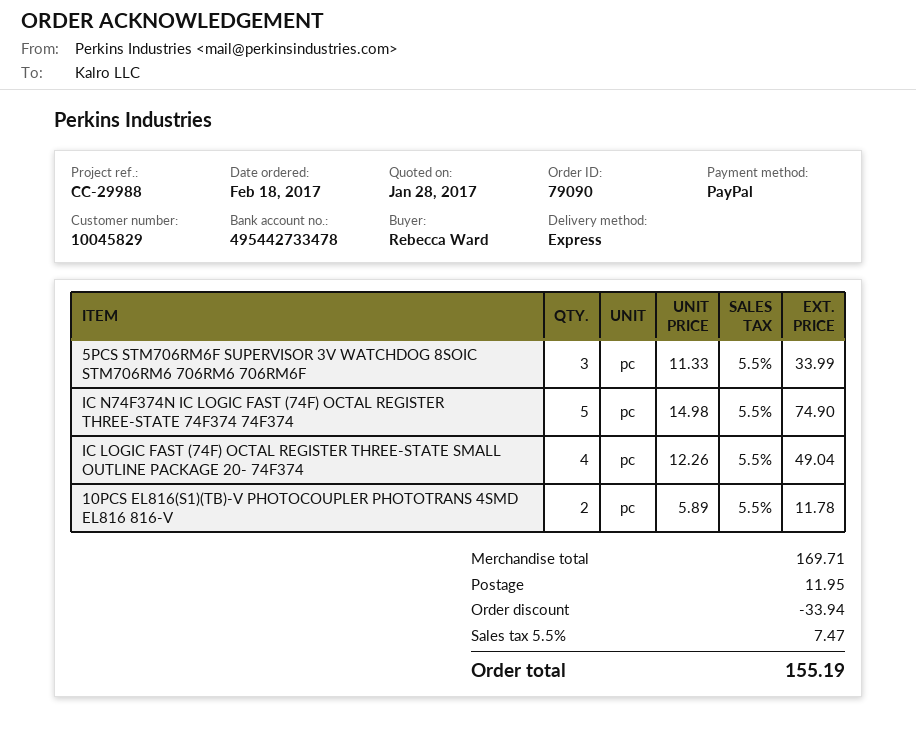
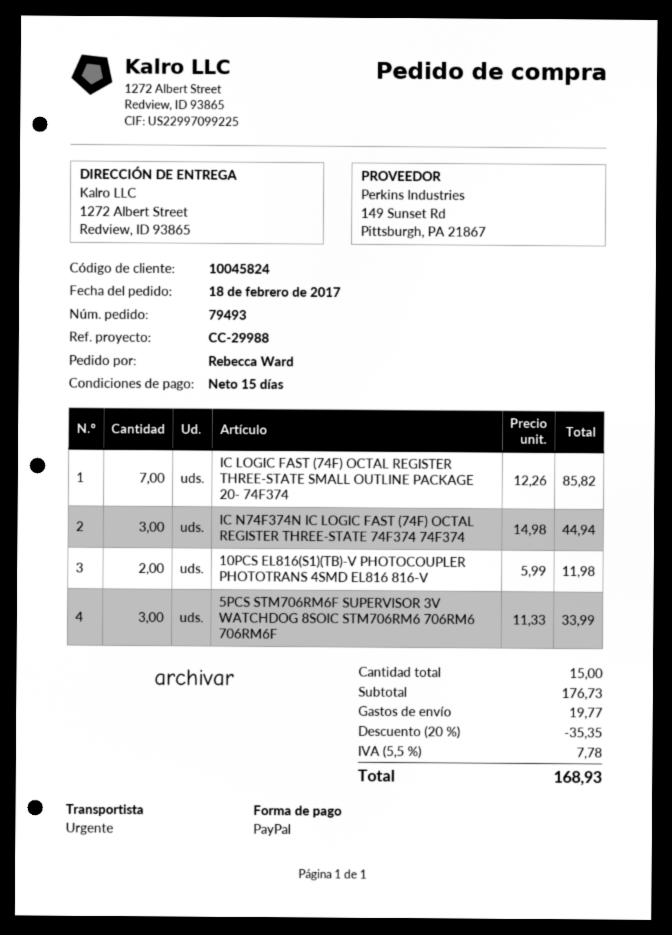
order number: 79090 -> 79493
customer number: 10045829 -> 10045824
IC N74F374N IC LOGIC FAST (74F) OCTAL REGISTER THREE-STATE 74F374 74F374: 5 x 14.98 = 74.90 -> 3 x 14.98 = 44.94
IC LOGIC FAST (74F) OCTAL REGISTER THREE-STATE SMALL OUTLINE PACKAGE 20- 74F374: 4 x 12.26 = 49.04 -> 7 x 12.26 = 85.82
10PCS EL816(S1)(TB)-V PHOTOCOUPLER PHOTOTRANS 4SMD EL816 816-V: 2 x 5.89 = 11.78 -> 2 x 5.99 = 11.98
subtotal: 169.71 -> 176.73
discount: 33.94 -> 35.35
shipping: 11.95 -> 19.77
tax: 5.5% = 7.47 -> 5.5% = 7.78
total: 155.19 -> 168.93

